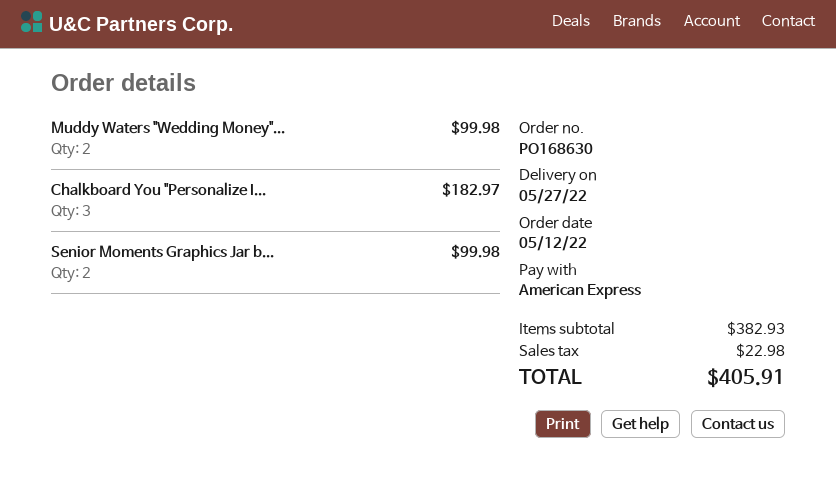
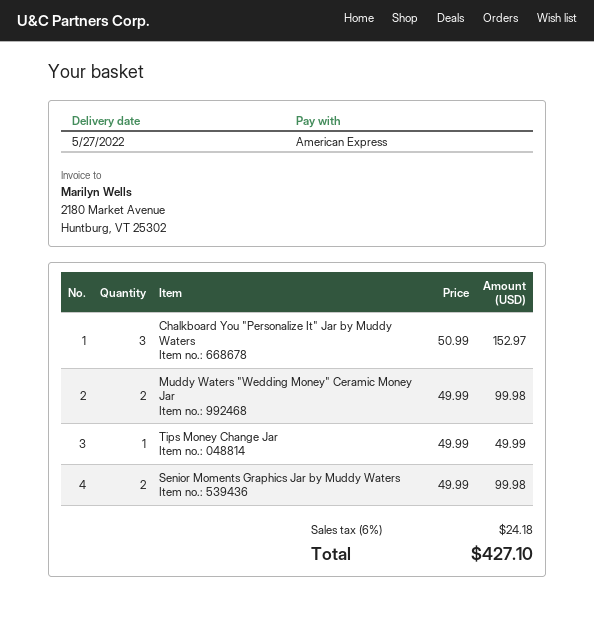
Chalkboard You "Personalize I...: 3 for 182.97 -> 3 for 152.97
Tips Money Change Jar: none -> 1 for 49.99
tax: 22.98 -> 24.18
total: 405.91 -> 427.10

